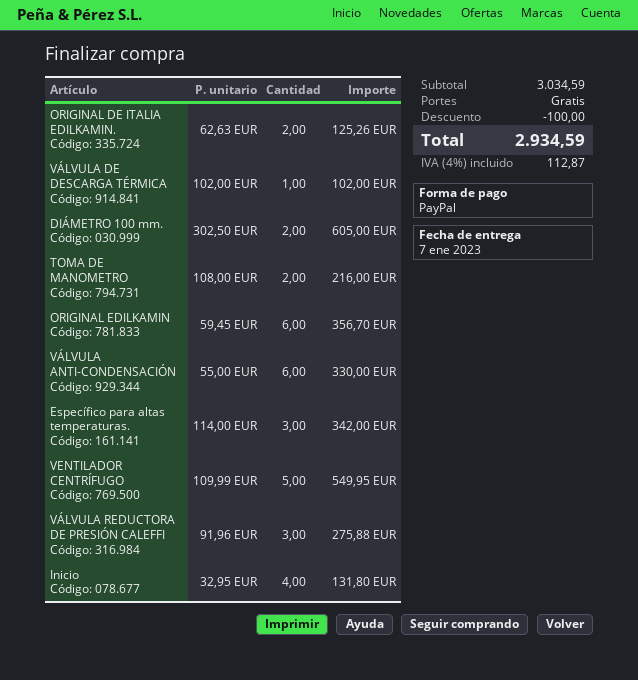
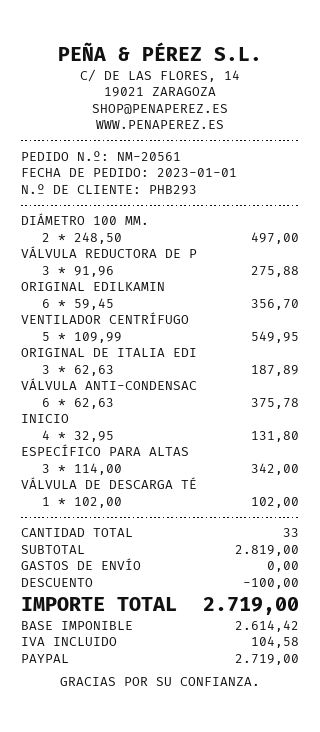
ORIGINAL DE ITALIA EDILKAMIN.: 2 x 62.63 = 125.26 -> 3 x 62.63 = 187.89
DIÁMETRO 100 mm.: 2 x 302.50 = 605.00 -> 2 x 248.50 = 497.00
TOMA DE MANOMETRO: 2 x 108.00 = 216.00 -> none
VÁLVULA ANTI-CONDENSACIÓN: 6 x 55.00 = 330.00 -> 6 x 62.63 = 375.78
subtotal: 3034.59 -> 2819.00
tax: 112.87 -> 104.58
total: 2934.59 -> 2719.00

